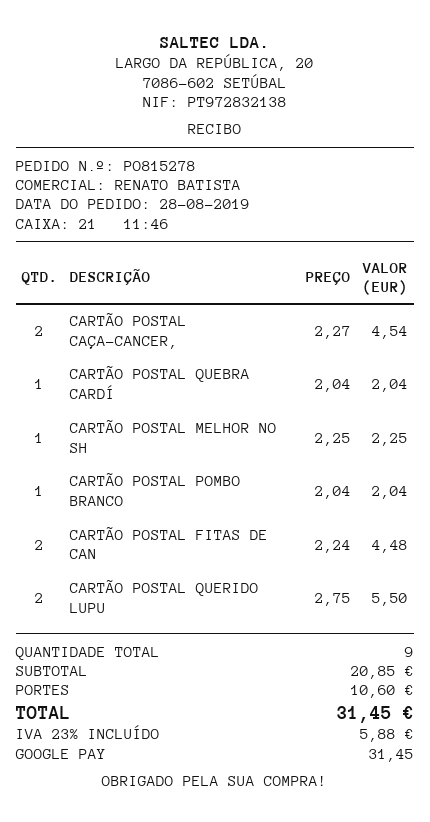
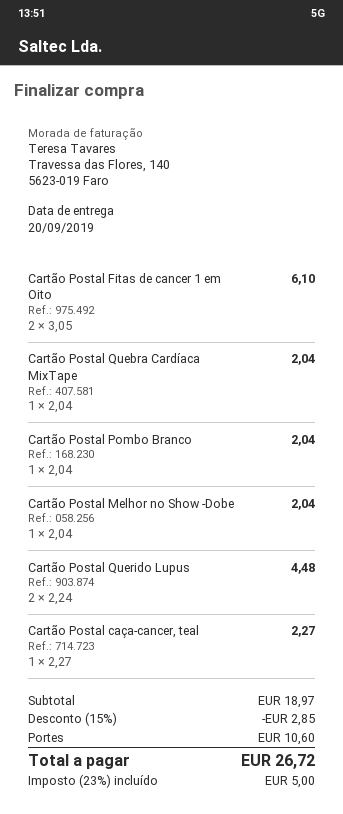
CARTÃO POSTAL CAÇA-CANCER,: 2 x 2.27 = 4.54 -> 1 x 2.27 = 2.27
CARTÃO POSTAL MELHOR NO SH: 1 x 2.25 = 2.25 -> 1 x 2.04 = 2.04
CARTÃO POSTAL FITAS DE CAN: 2 x 2.24 = 4.48 -> 2 x 3.05 = 6.10
CARTÃO POSTAL QUERIDO LUPU: 2 x 2.75 = 5.50 -> 2 x 2.24 = 4.48
subtotal: 20.85 -> 18.97
discount: none -> 15% = 2.85
tax: 23% = 5.88 -> 23% = 5.00
total: 31.45 -> 26.72

